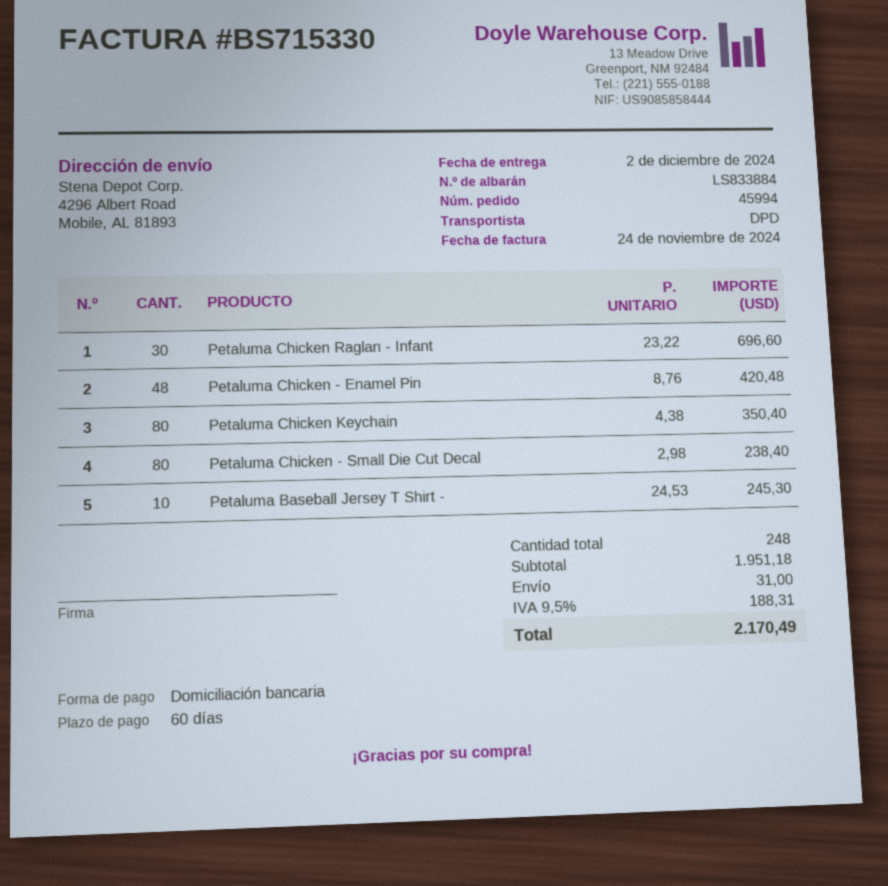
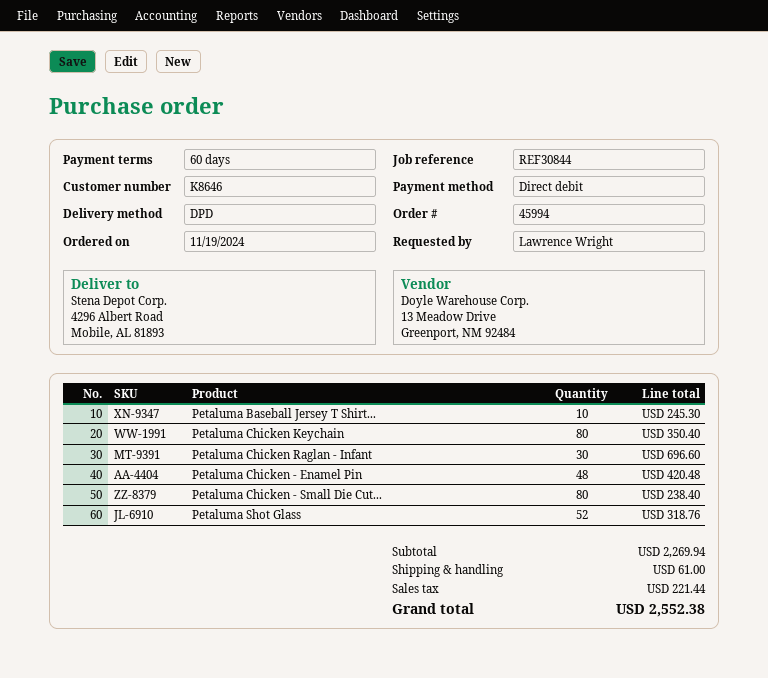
Petaluma Shot Glass: none -> 52 for 318.76
subtotal: 1951.18 -> 2269.94
shipping: 31.00 -> 61.00
tax: 188.31 -> 221.44
total: 2170.49 -> 2552.38

